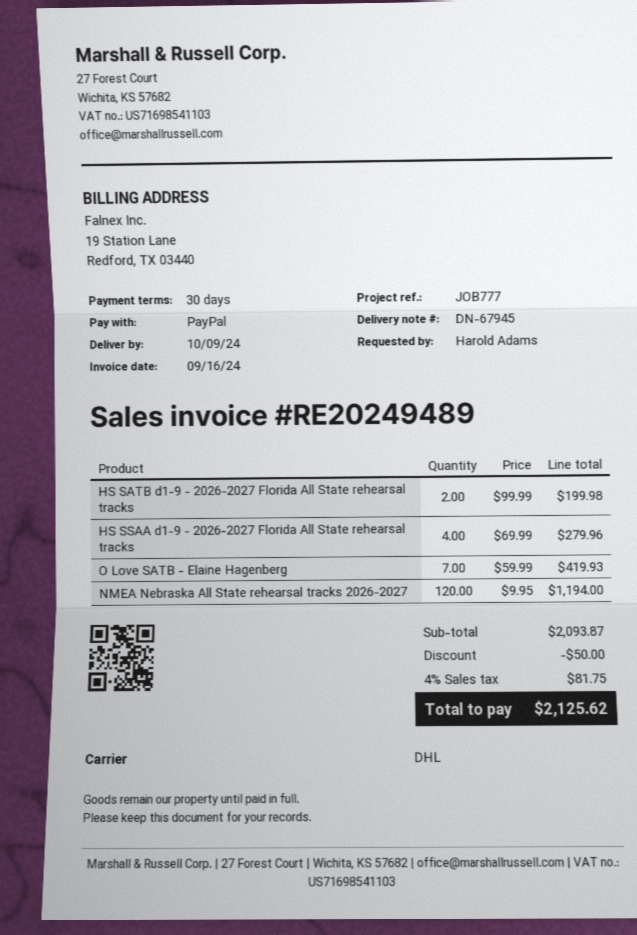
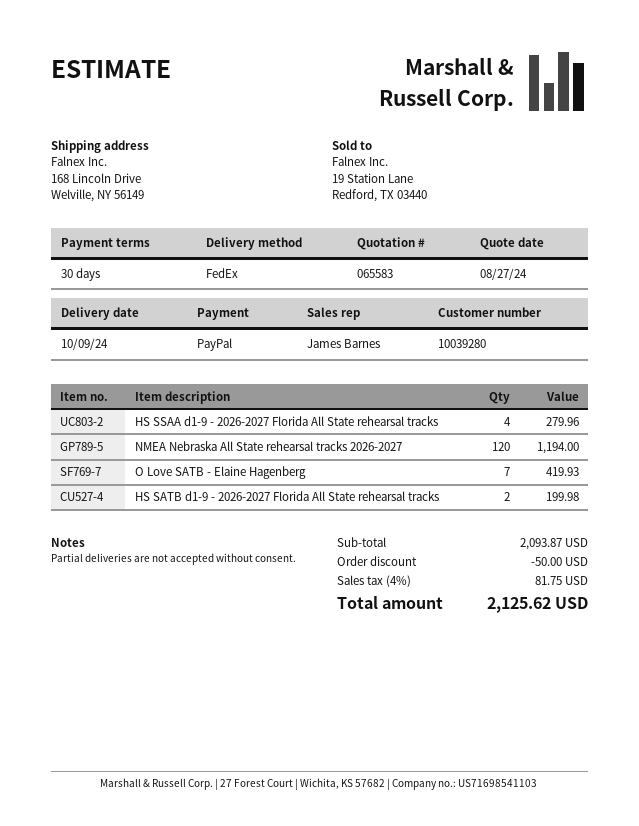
shipping method: DHL -> FedEx

